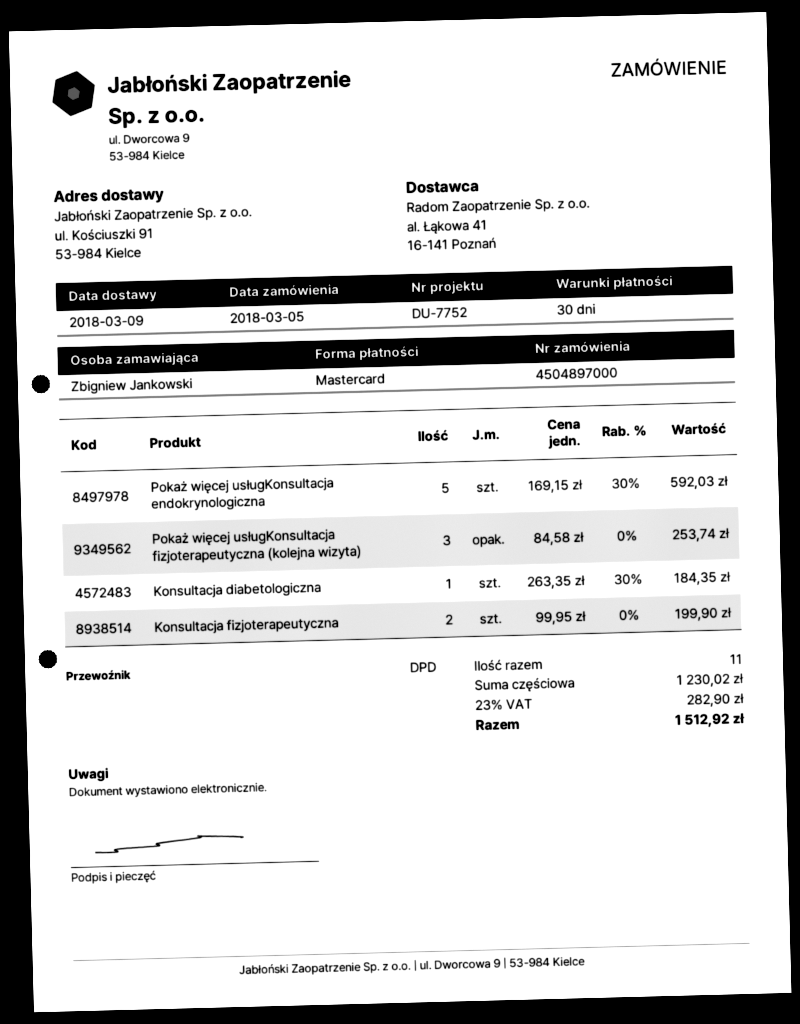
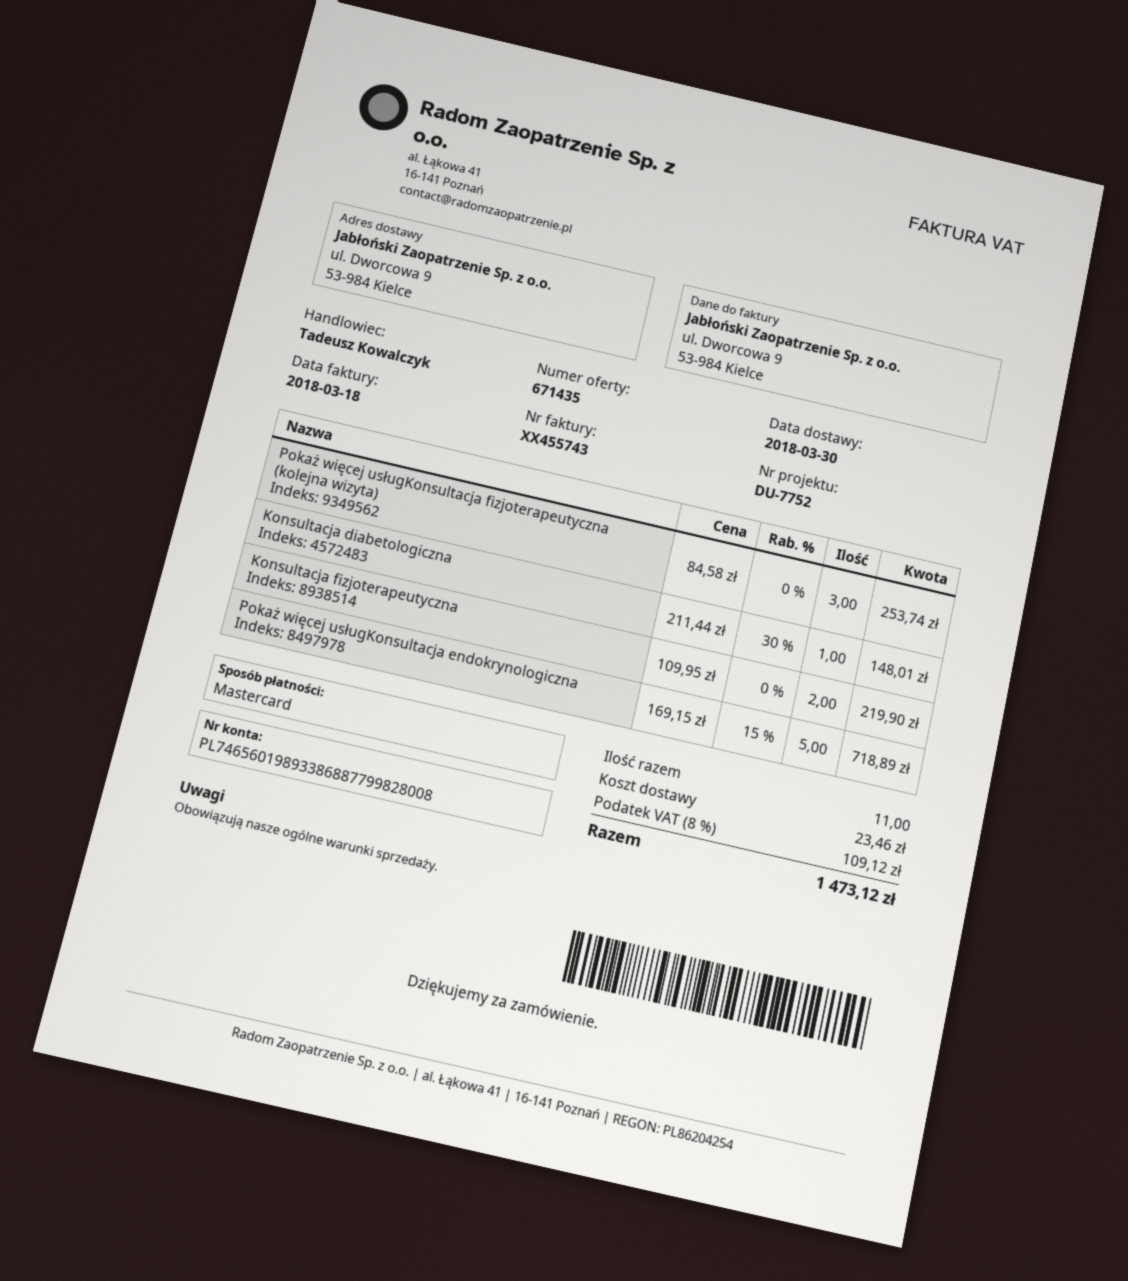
delivery date: 2018-03-09 -> 2018-03-30
ship to: ul. Kościuszki 91, 53-984 Kielce -> ul. Dworcowa 9, 53-984 Kielce
Pokaż więcej usługKonsultacja endokrynologiczna: 5 x 169.15 - 30% = 592.03 -> 5 x 169.15 - 15% = 718.89
Konsultacja diabetologiczna: 1 x 263.35 - 30% = 184.35 -> 1 x 211.44 - 30% = 148.01
Konsultacja fizjoterapeutyczna: 2 x 99.95 = 199.90 -> 2 x 109.95 = 219.90
shipping: none -> 23.46
tax: 23% = 282.90 -> 8% = 109.12
total: 1512.92 -> 1473.12

